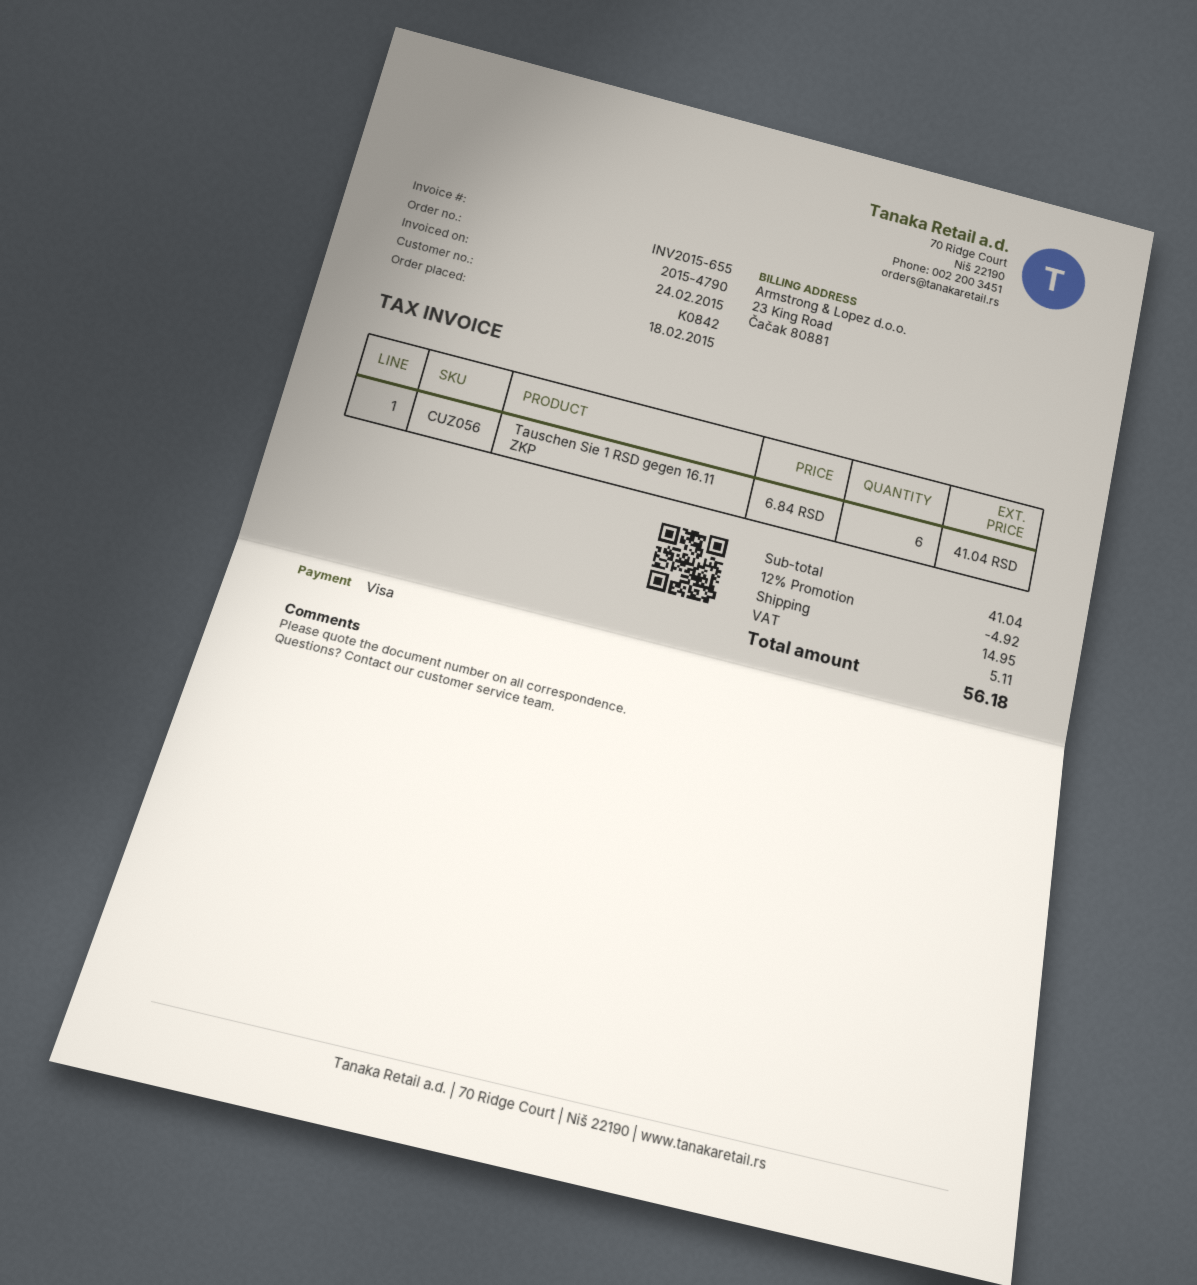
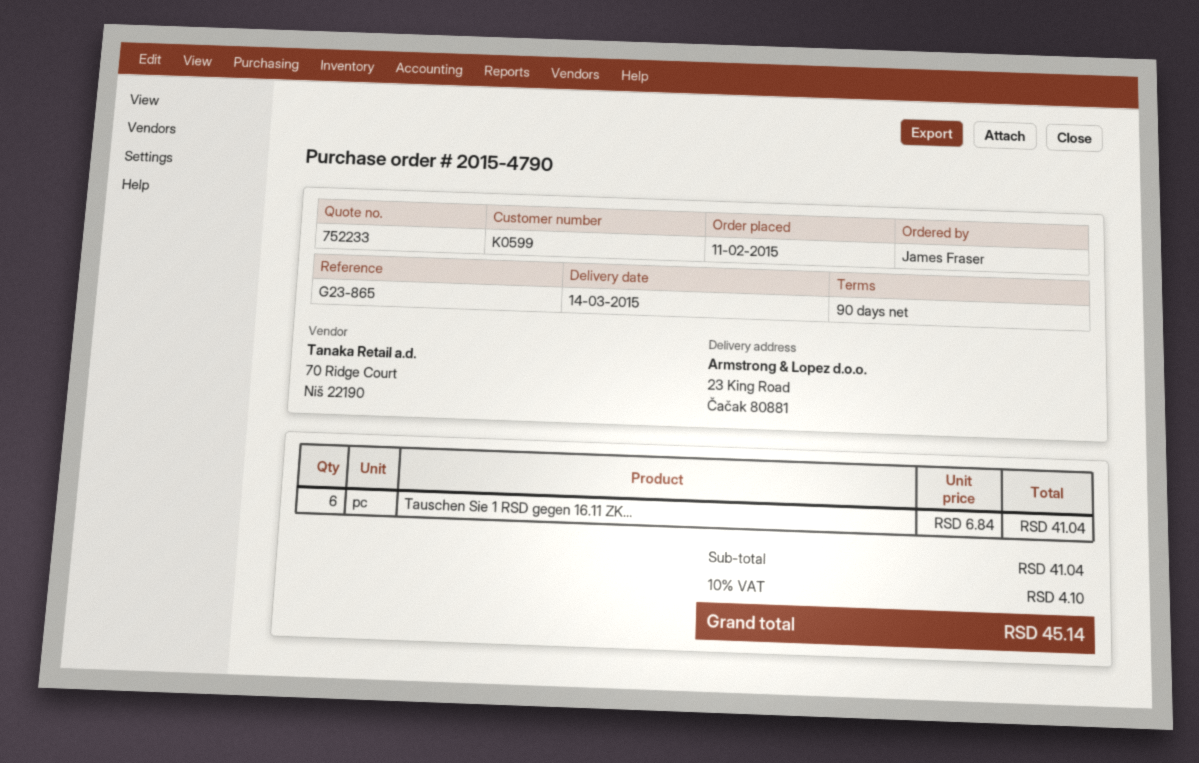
order date: 2015-02-18 -> 2015-02-11
customer number: K0842 -> K0599
discount: 12% = 4.92 -> none
shipping: 14.95 -> none
tax: 5.11 -> 4.10
total: 56.18 -> 45.14

